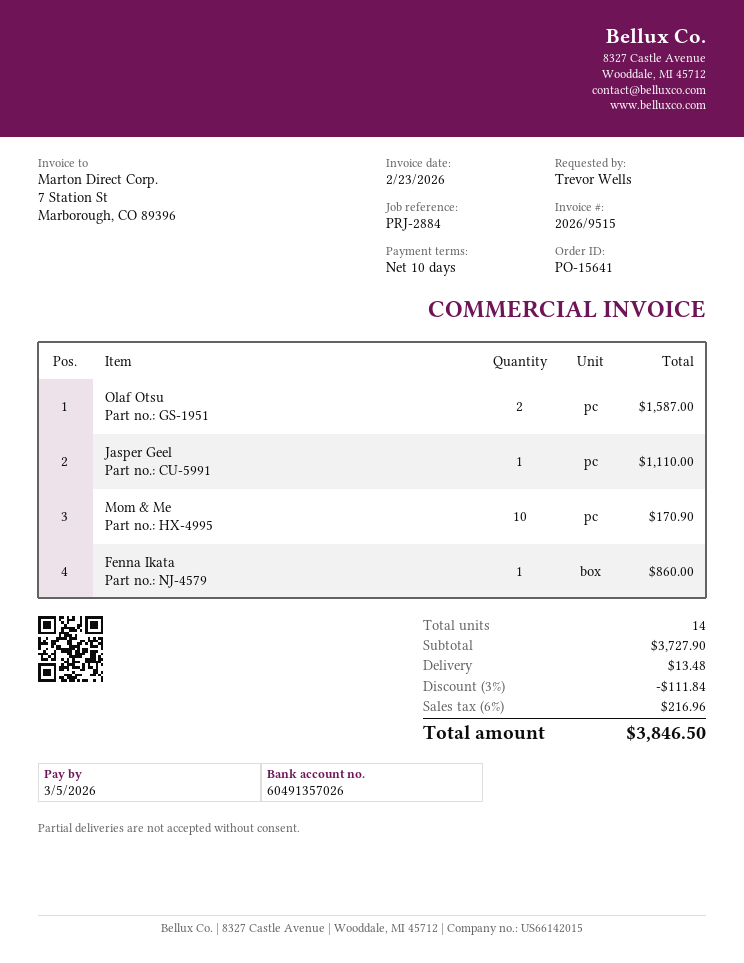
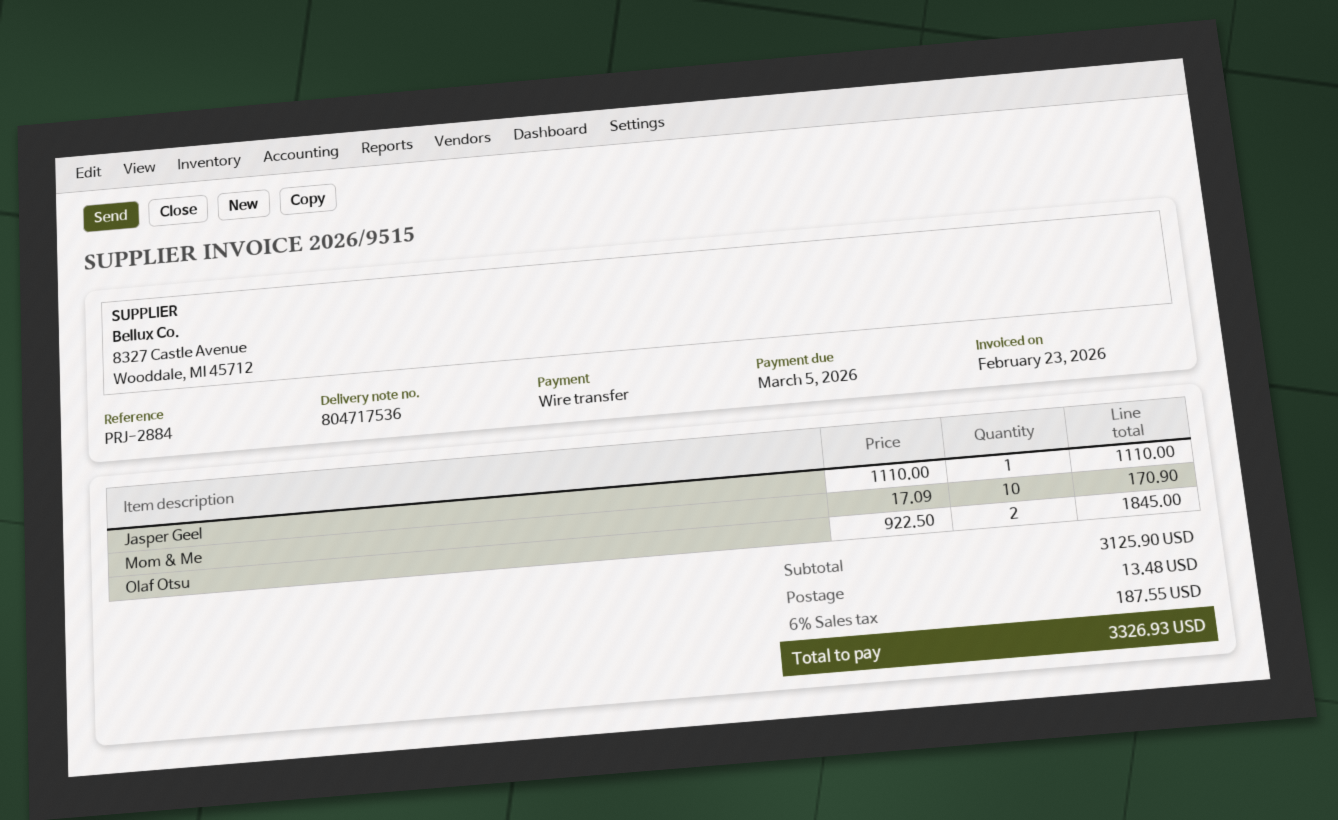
Olaf Otsu: 2 for 1587.00 -> 2 for 1845.00
Fenna Ikata: 1 for 860.00 -> none
subtotal: 3727.90 -> 3125.90
discount: 3% = 111.84 -> none
tax: 6% = 216.96 -> 6% = 187.55
total: 3846.50 -> 3326.93

